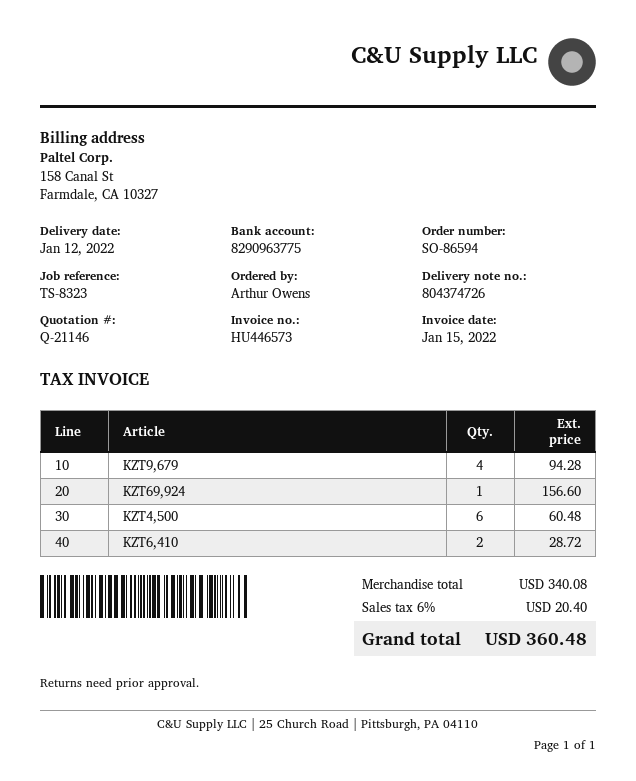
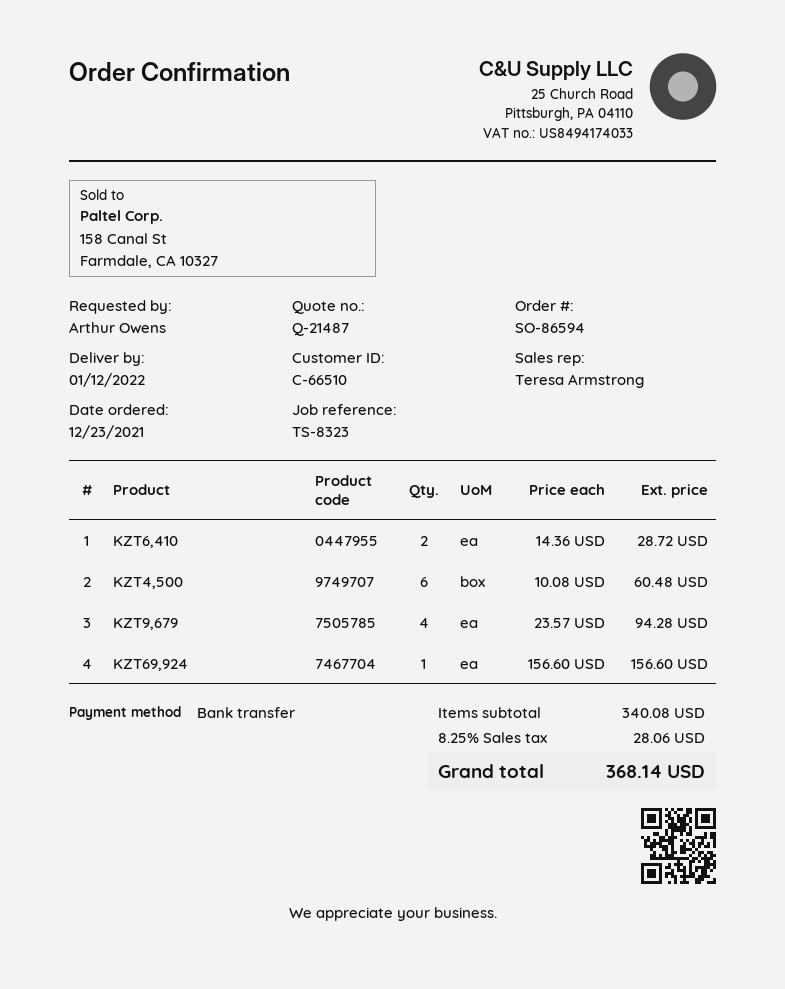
quote number: Q-21146 -> Q-21487
tax: 6% = 20.40 -> 8.25% = 28.06
total: 360.48 -> 368.14

